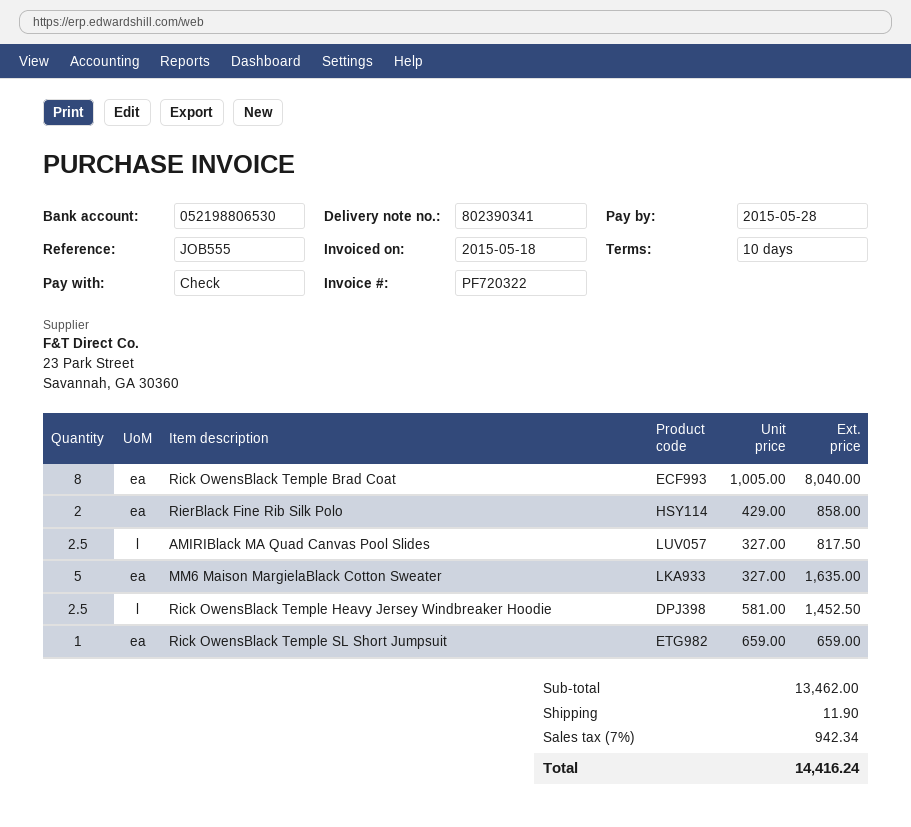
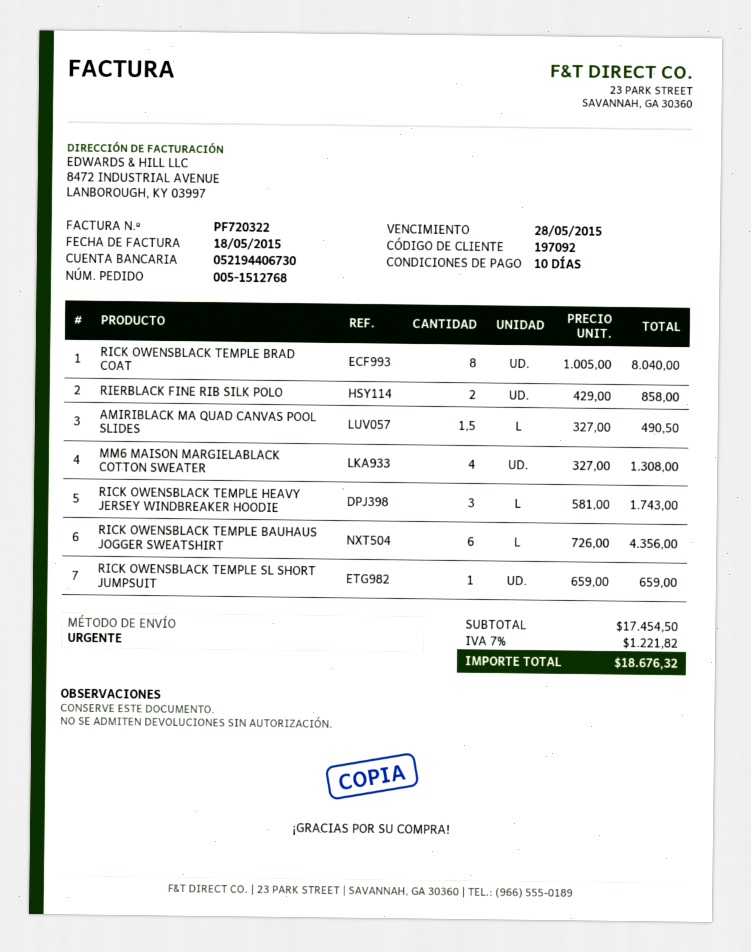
bank account: 052198806530 -> 052194406730
AMIRIBlack MA Quad Canvas Pool Slides: 2.5 x 327.00 = 817.50 -> 1.5 x 327.00 = 490.50
MM6 Maison MargielaBlack Cotton Sweater: 5 x 327.00 = 1635.00 -> 4 x 327.00 = 1308.00
Rick OwensBlack Temple Heavy Jersey Windbreaker Hoodie: 2.5 x 581.00 = 1452.50 -> 3 x 581.00 = 1743.00
RICK OWENSBLACK TEMPLE BAUHAUS JOGGER SWEATSHIRT: none -> 6 x 726.00 = 4356.00
subtotal: 13462.00 -> 17454.50
shipping: 11.90 -> none
tax: 7% = 942.34 -> 7% = 1221.82
total: 14416.24 -> 18676.32

